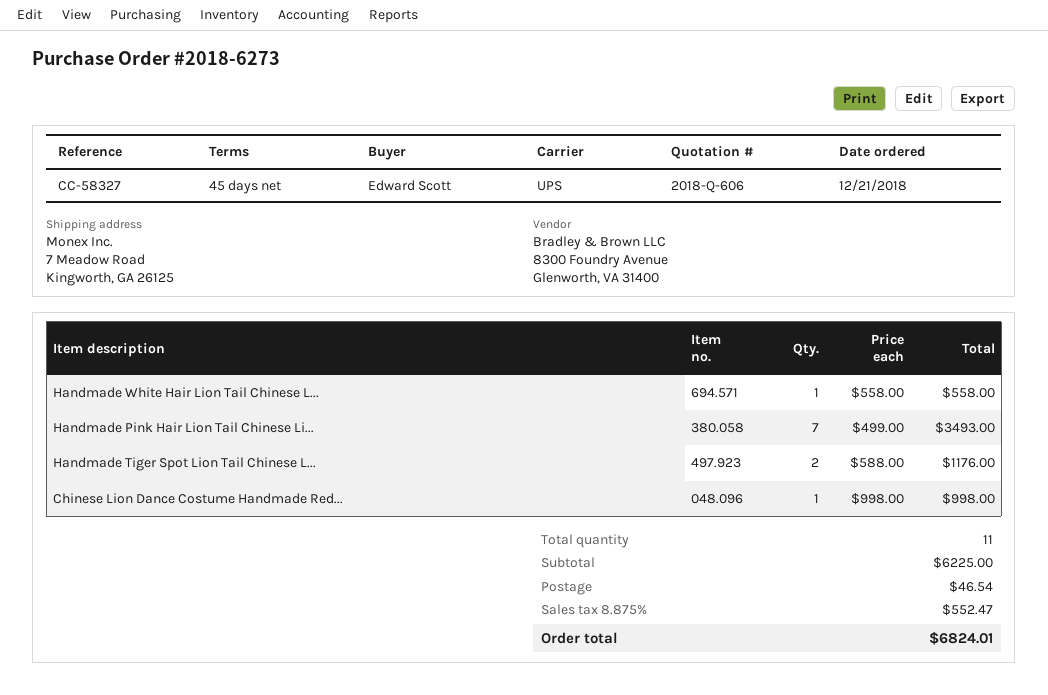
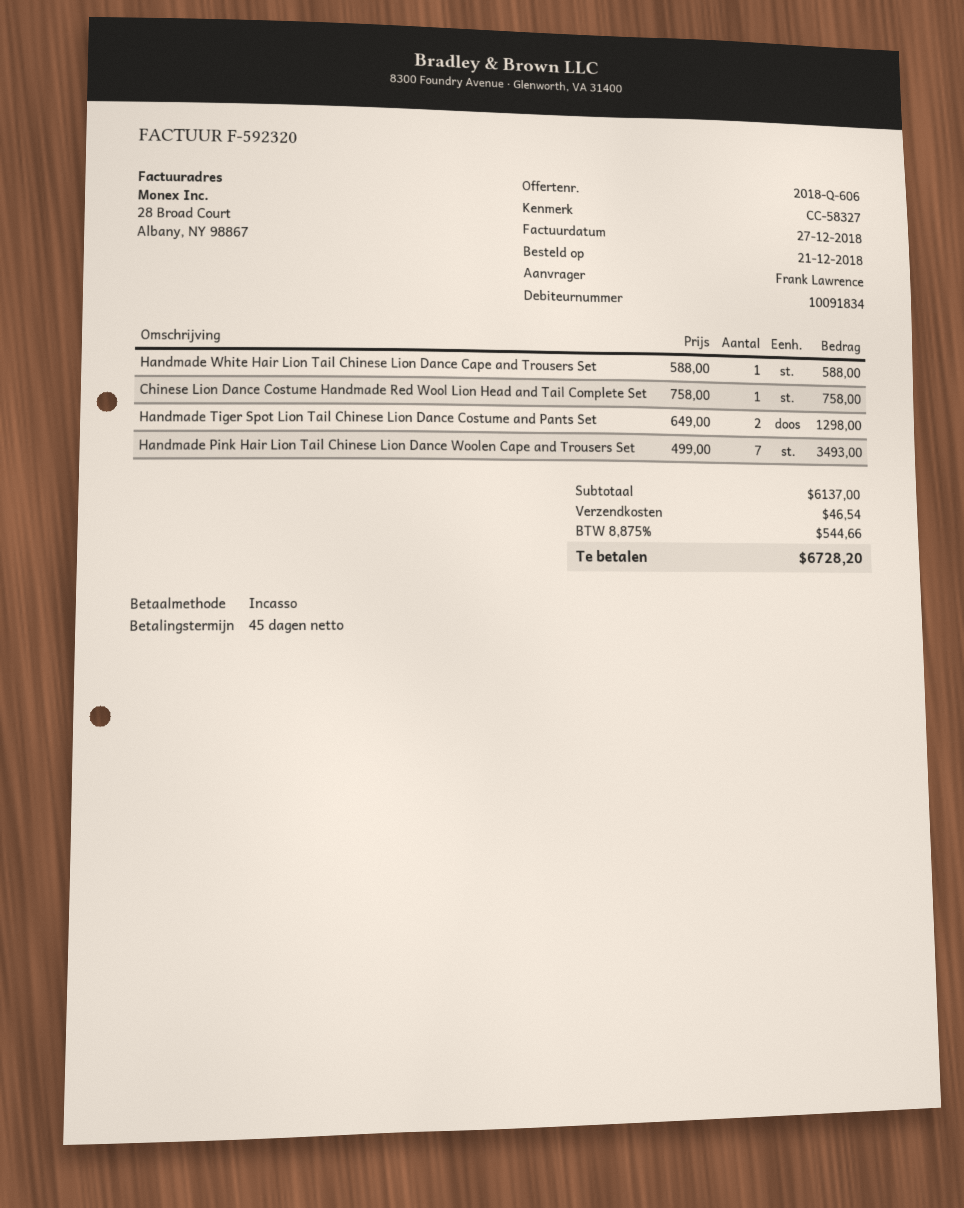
ordered by: Edward Scott -> Frank Lawrence
Handmade White Hair Lion Tail Chinese L...: 1 x 558.00 = 558.00 -> 1 x 588.00 = 588.00
Handmade Tiger Spot Lion Tail Chinese L...: 2 x 588.00 = 1176.00 -> 2 x 649.00 = 1298.00
Chinese Lion Dance Costume Handmade Red...: 1 x 998.00 = 998.00 -> 1 x 758.00 = 758.00
subtotal: 6225.00 -> 6137.00
tax: 8.875% = 552.47 -> 8.875% = 544.66
total: 6824.01 -> 6728.20

